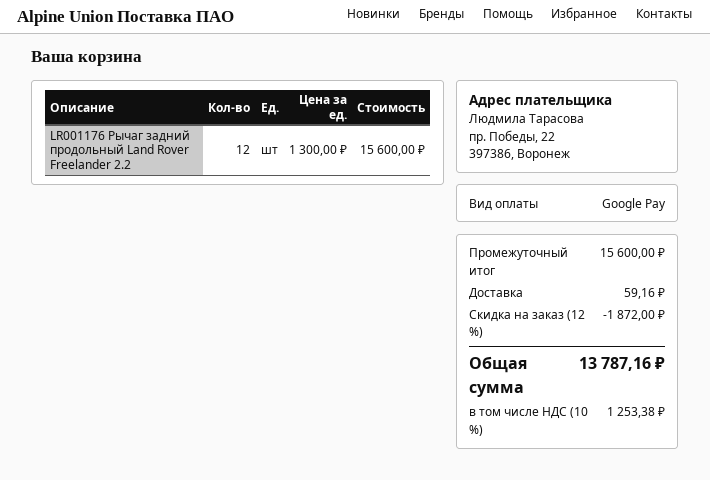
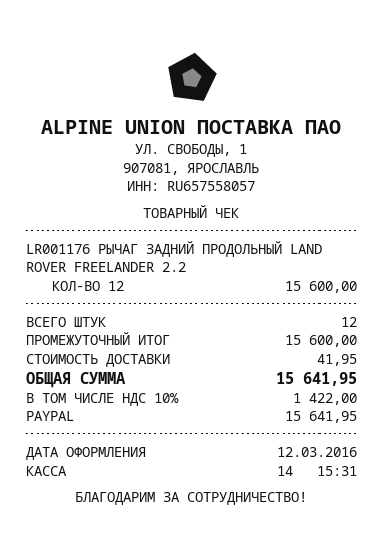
payment method: Google Pay -> PayPal
discount: 12% = 1872.00 -> none
shipping: 59.16 -> 41.95
tax: 10% = 1253.38 -> 10% = 1422.00
total: 13787.16 -> 15641.95

